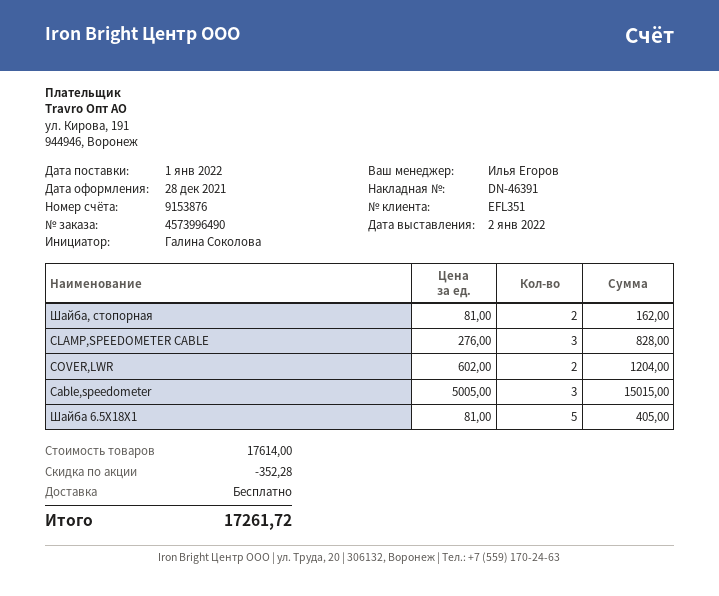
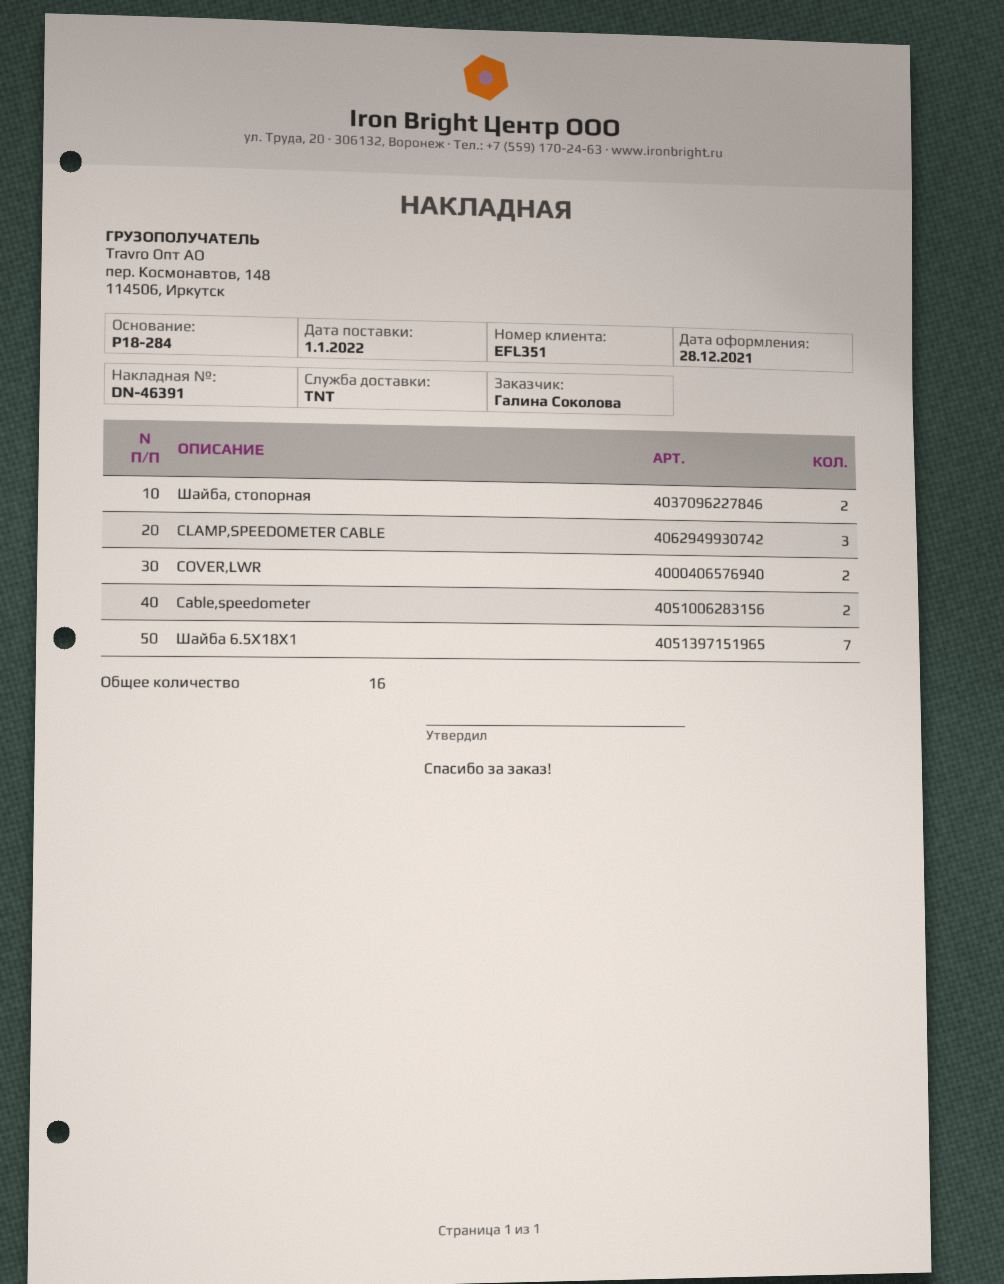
Cable,speedometer: 3 -> 2
Шайба 6.5X18X1: 5 -> 7

